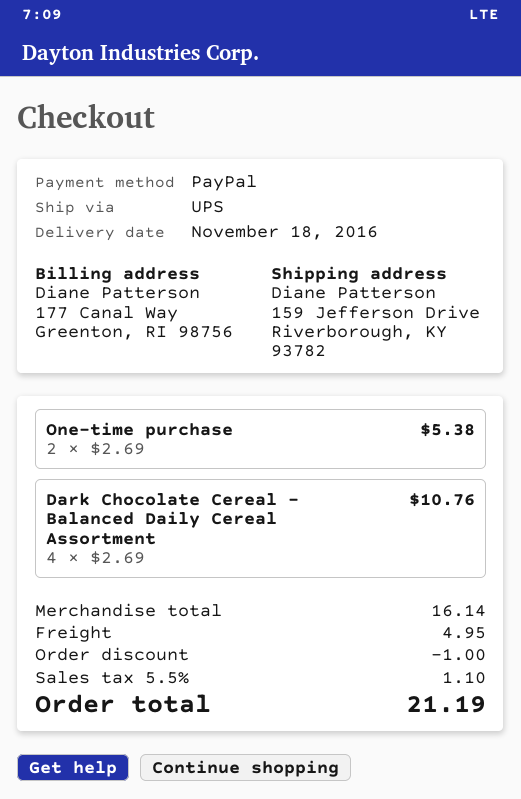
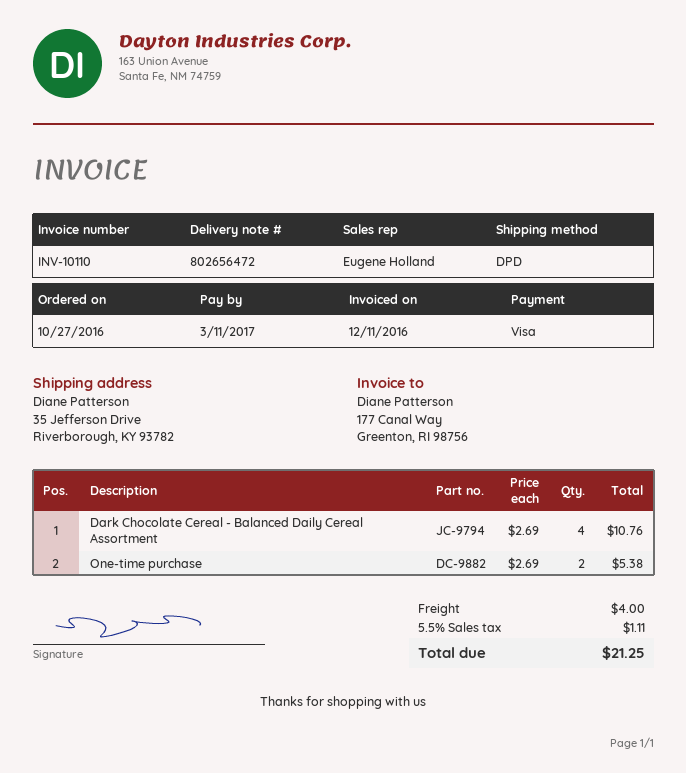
payment method: PayPal -> Visa
shipping method: UPS -> DPD
ship to: 159 Jefferson Drive, Riverborough, KY 93782 -> 35 Jefferson Drive, Riverborough, KY 93782
discount: 1.00 -> none
shipping: 4.95 -> 4.00
tax: 5.5% = 1.10 -> 5.5% = 1.11
total: 21.19 -> 21.25

